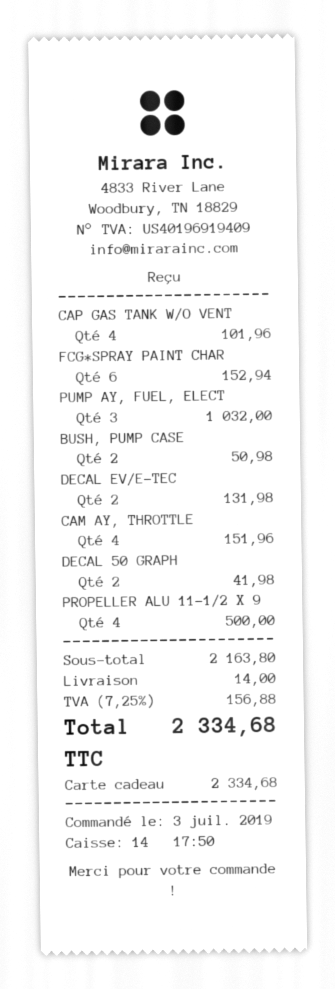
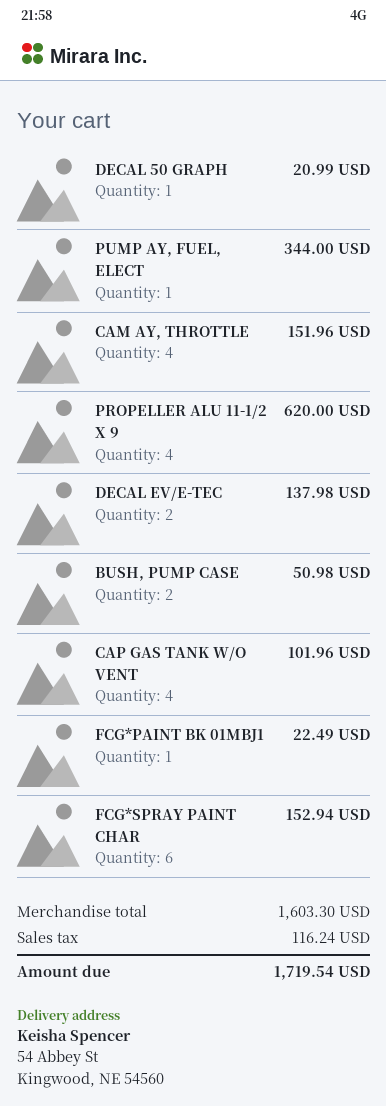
PUMP AY, FUEL, ELECT: 3 for 1032.00 -> 1 for 344.00
DECAL EV/E-TEC: 2 for 131.98 -> 2 for 137.98
DECAL 50 GRAPH: 2 for 41.98 -> 1 for 20.99
PROPELLER ALU 11-1/2 X 9: 4 for 500.00 -> 4 for 620.00
FCG*PAINT BK 01MBJ1: none -> 1 for 22.49
subtotal: 2163.80 -> 1603.30
shipping: 14.00 -> none
tax: 156.88 -> 116.24
total: 2334.68 -> 1719.54

